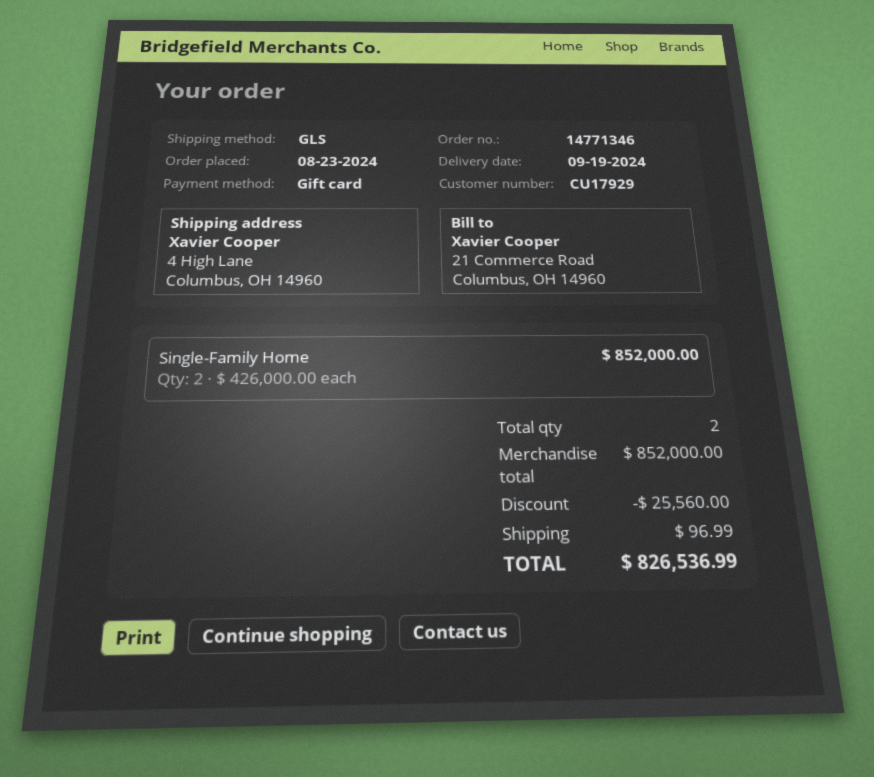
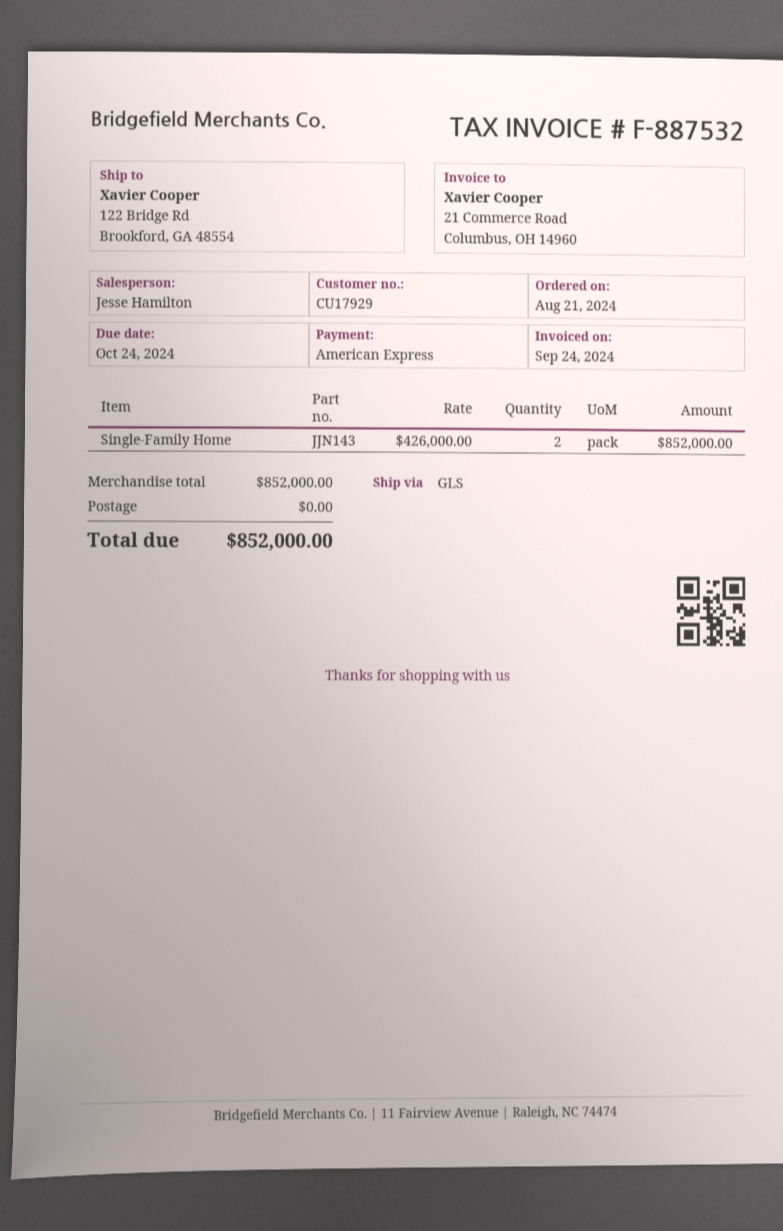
order date: 2024-08-23 -> 2024-08-21
payment method: gift card -> American Express
ship to: 4 High Lane, Columbus, OH 14960 -> 122 Bridge Rd, Brookford, GA 48554
discount: 25560.00 -> none
shipping: 96.99 -> 0.00
total: 826536.99 -> 852000.00

